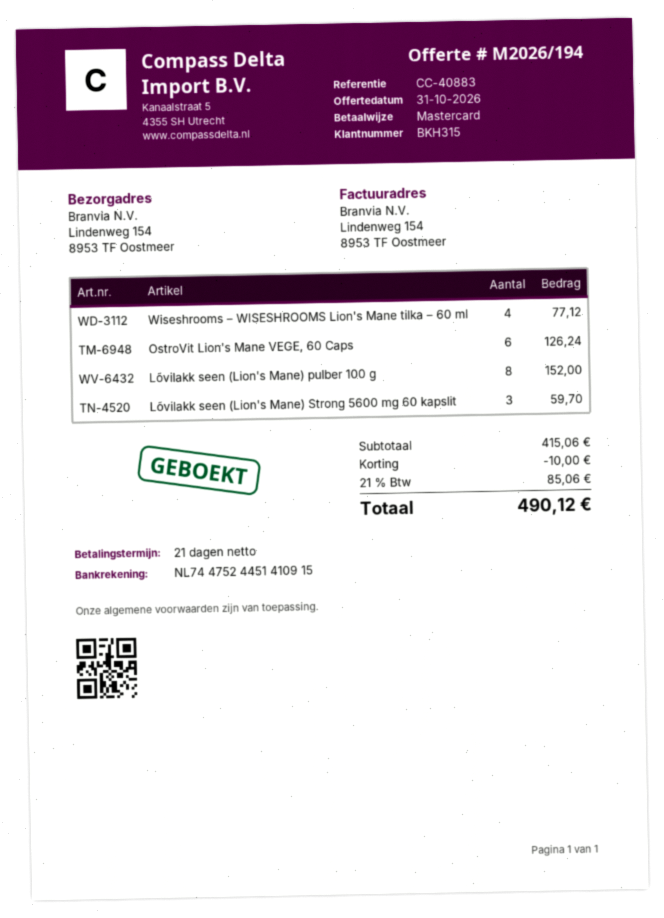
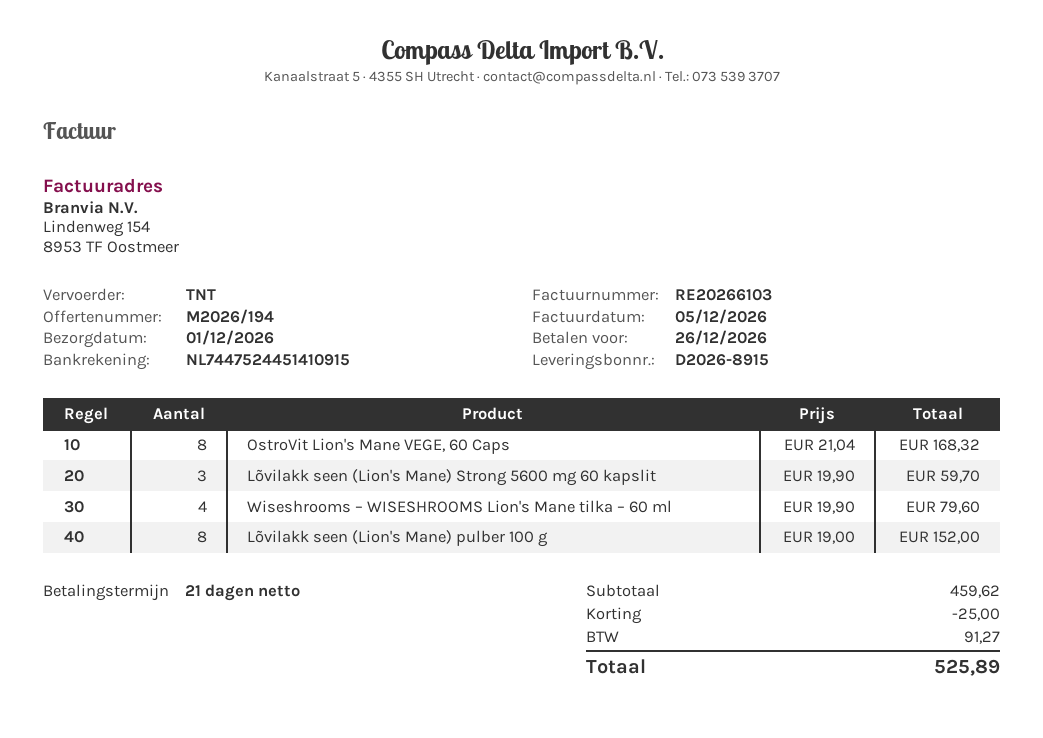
Wiseshrooms – WISESHROOMS Lion's Mane tilka – 60 ml: 4 for 77.12 -> 4 for 79.60
OstroVit Lion's Mane VEGE, 60 Caps: 6 for 126.24 -> 8 for 168.32
subtotal: 415.06 -> 459.62
discount: 10.00 -> 25.00
tax: 85.06 -> 91.27
total: 490.12 -> 525.89

